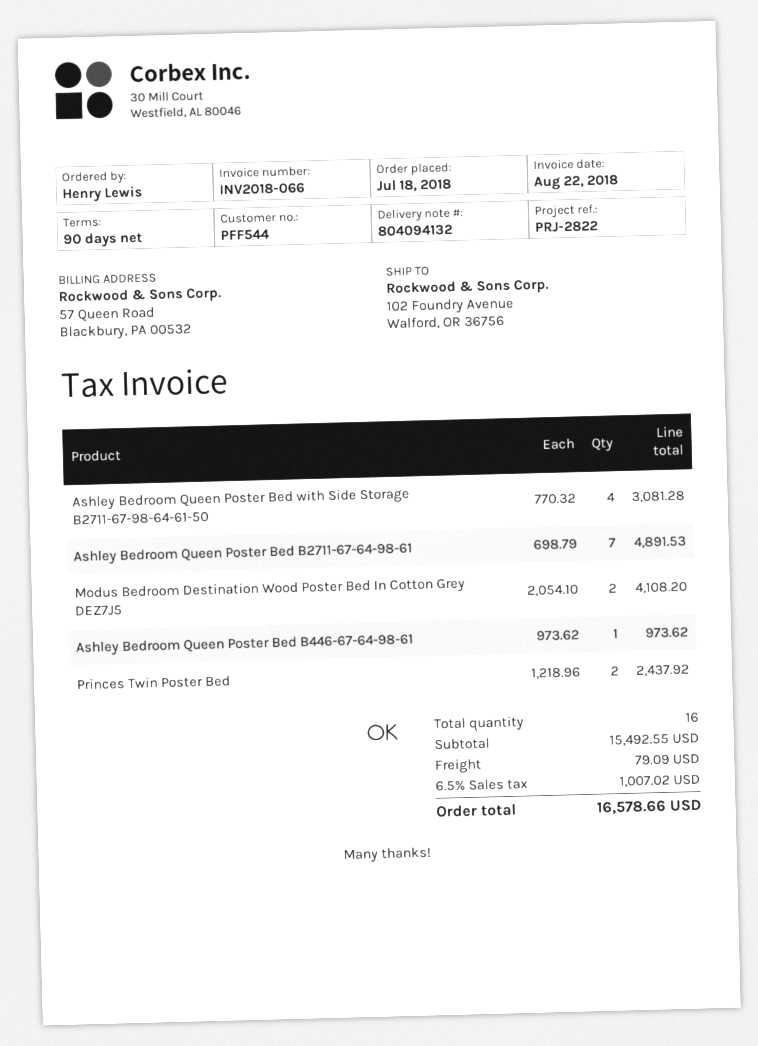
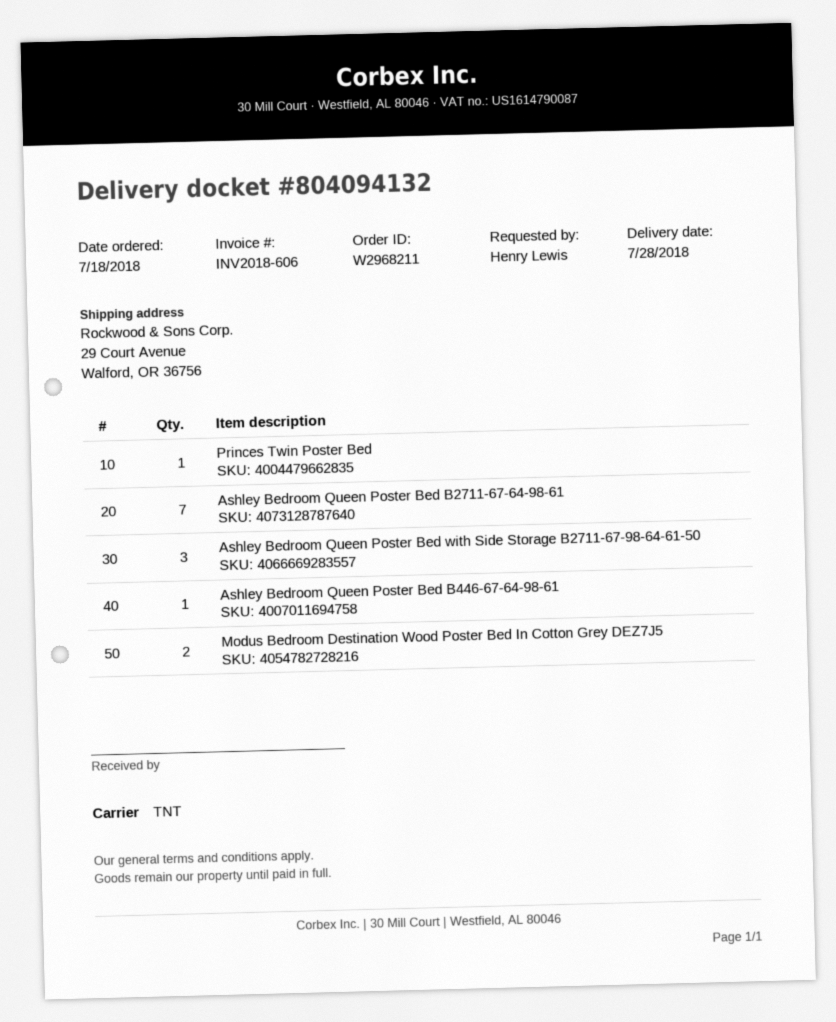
invoice number: INV2018-066 -> INV2018-606
ship to: 102 Foundry Avenue, Walford, OR 36756 -> 29 Court Avenue, Walford, OR 36756
Ashley Bedroom Queen Poster Bed with Side Storage B2711-67-98-64-61-50: 4 -> 3
Princes Twin Poster Bed: 2 -> 1

